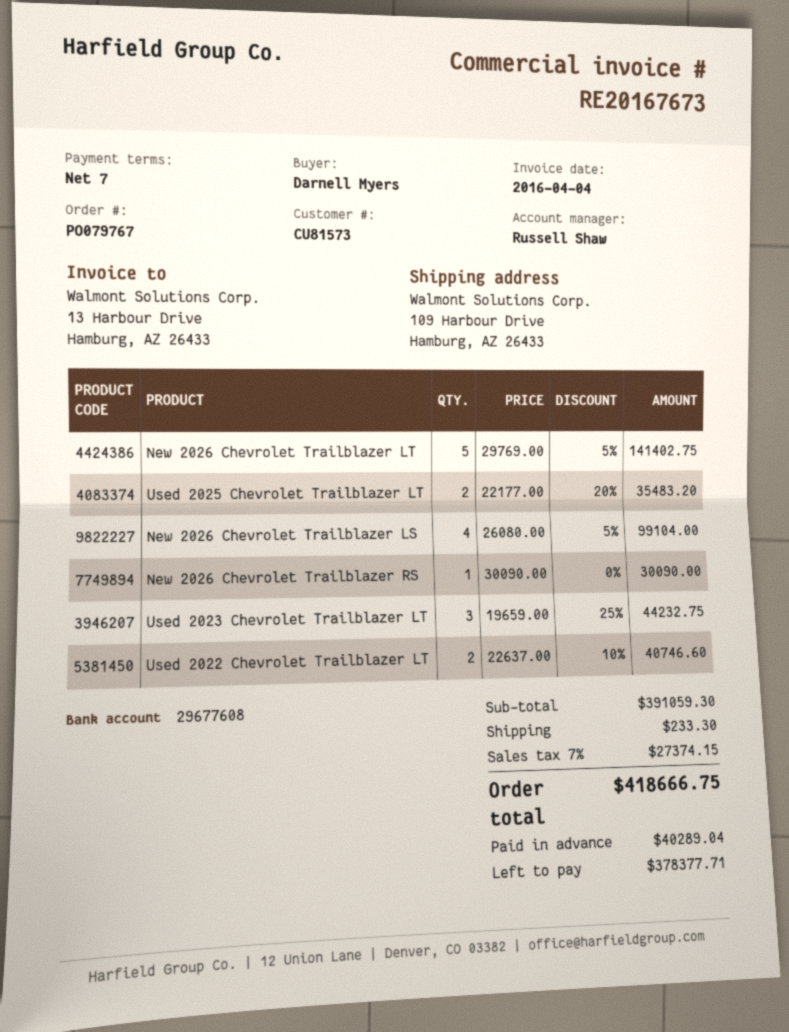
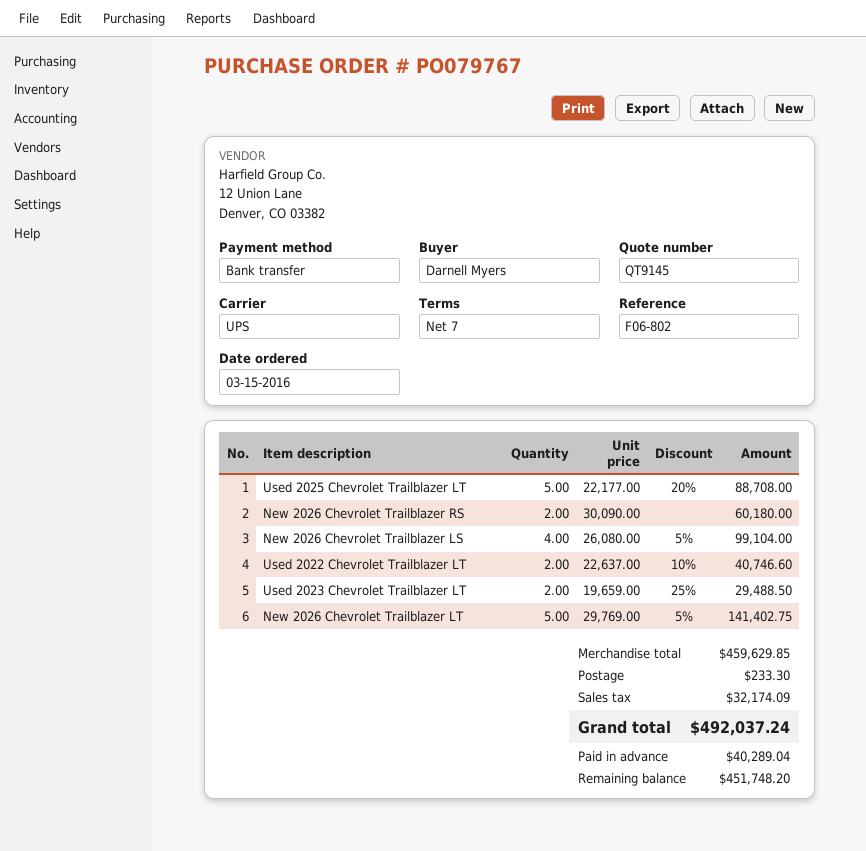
Used 2025 Chevrolet Trailblazer LT: 2 x 22177.00 - 20% = 35483.20 -> 5 x 22177.00 - 20% = 88708.00
New 2026 Chevrolet Trailblazer RS: 1 x 30090.00 = 30090.00 -> 2 x 30090.00 = 60180.00
Used 2023 Chevrolet Trailblazer LT: 3 x 19659.00 - 25% = 44232.75 -> 2 x 19659.00 - 25% = 29488.50
subtotal: 391059.30 -> 459629.85
tax: 27374.15 -> 32174.09
total: 418666.75 -> 492037.24
balance: 378377.71 -> 451748.20

